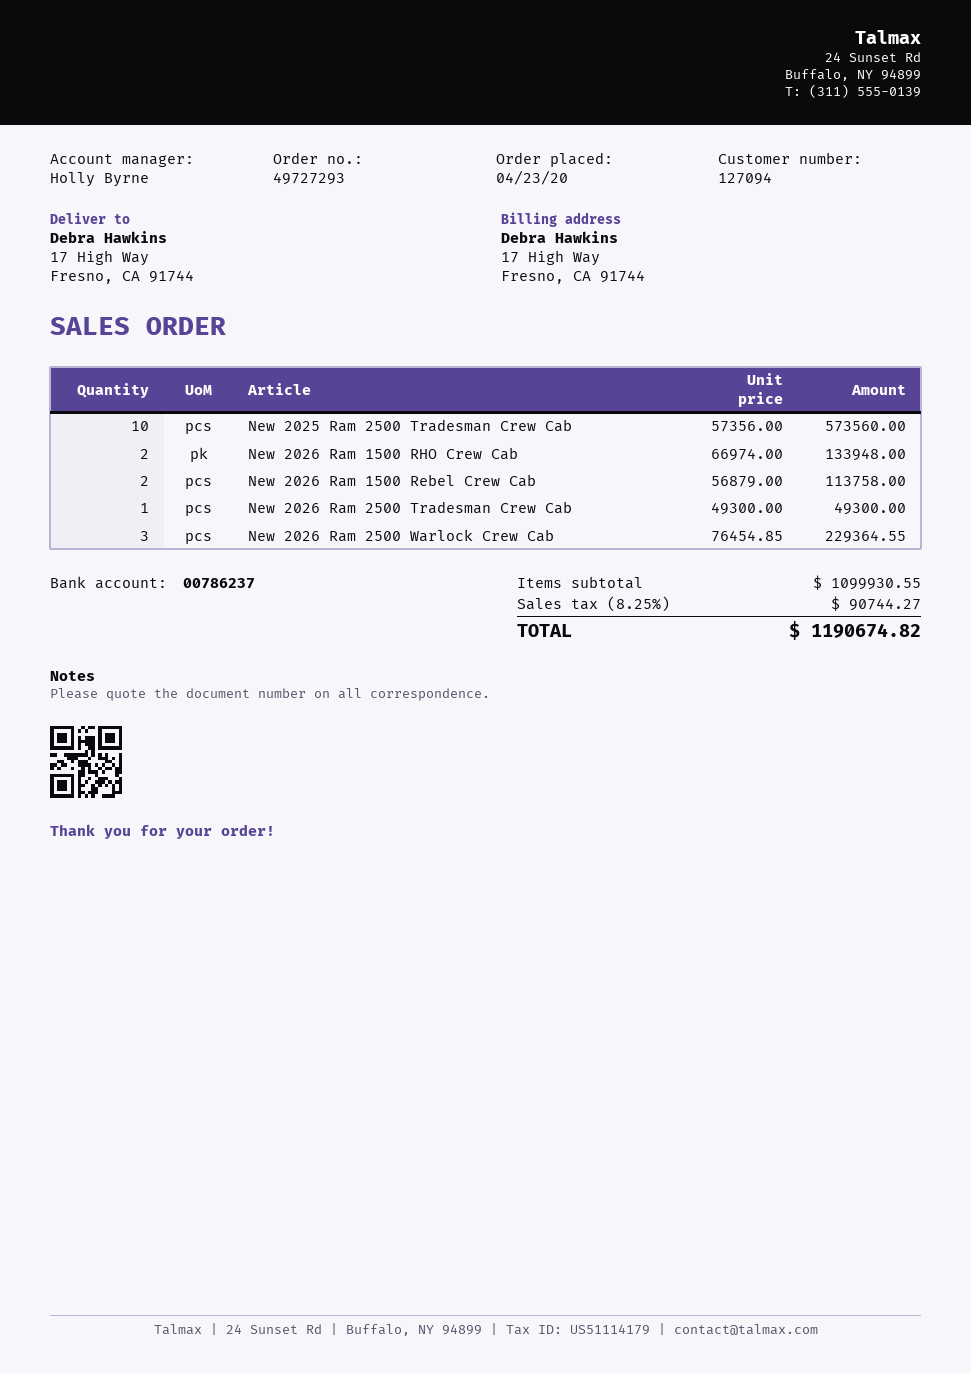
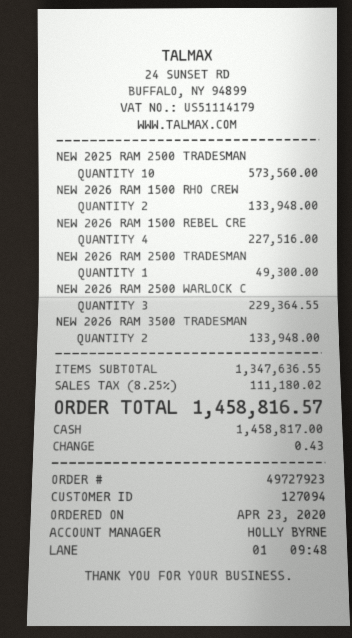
order number: 49727293 -> 49727923
New 2026 Ram 1500 Rebel Crew Cab: 2 for 113758.00 -> 4 for 227516.00
NEW 2026 RAM 3500 TRADESMAN: none -> 2 for 133948.00
subtotal: 1099930.55 -> 1347636.55
tax: 8.25% = 90744.27 -> 8.25% = 111180.02
total: 1190674.82 -> 1458816.57

